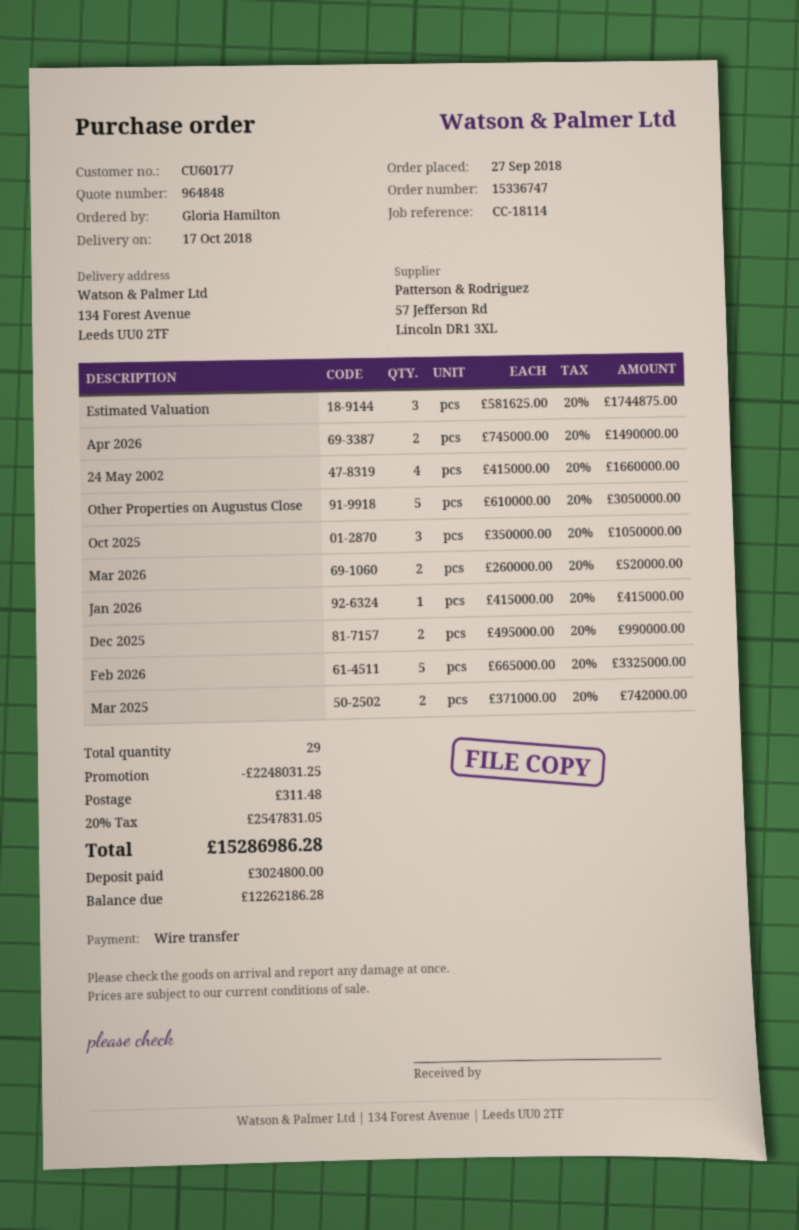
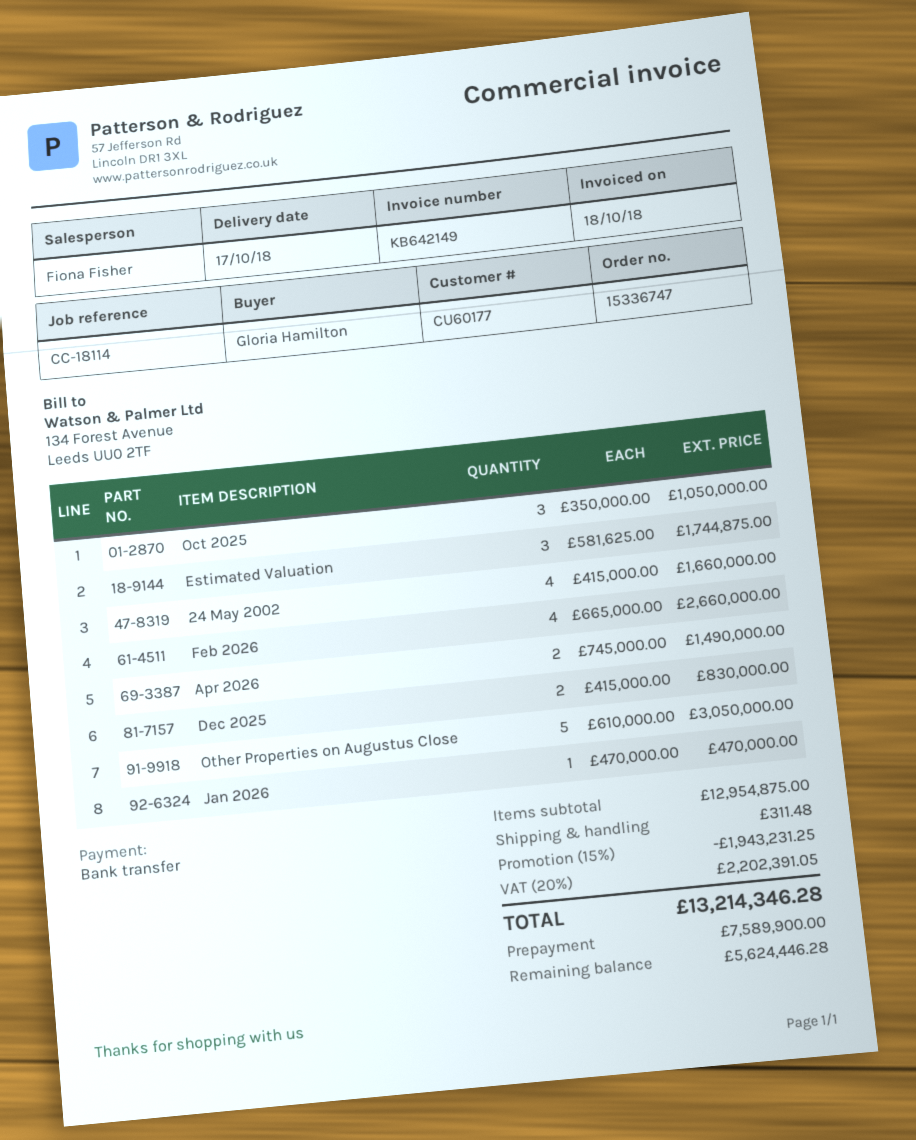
Mar 2026: 2 x 260000.00 = 520000.00 -> none
Jan 2026: 1 x 415000.00 = 415000.00 -> 1 x 470000.00 = 470000.00
Dec 2025: 2 x 495000.00 = 990000.00 -> 2 x 415000.00 = 830000.00
Feb 2026: 5 x 665000.00 = 3325000.00 -> 4 x 665000.00 = 2660000.00
Mar 2025: 2 x 371000.00 = 742000.00 -> none
discount: 2248031.25 -> 1943231.25
tax: 20% = 2547831.05 -> 20% = 2202391.05
total: 15286986.28 -> 13214346.28
deposit: 3024800.00 -> 7589900.00
balance: 12262186.28 -> 5624446.28

